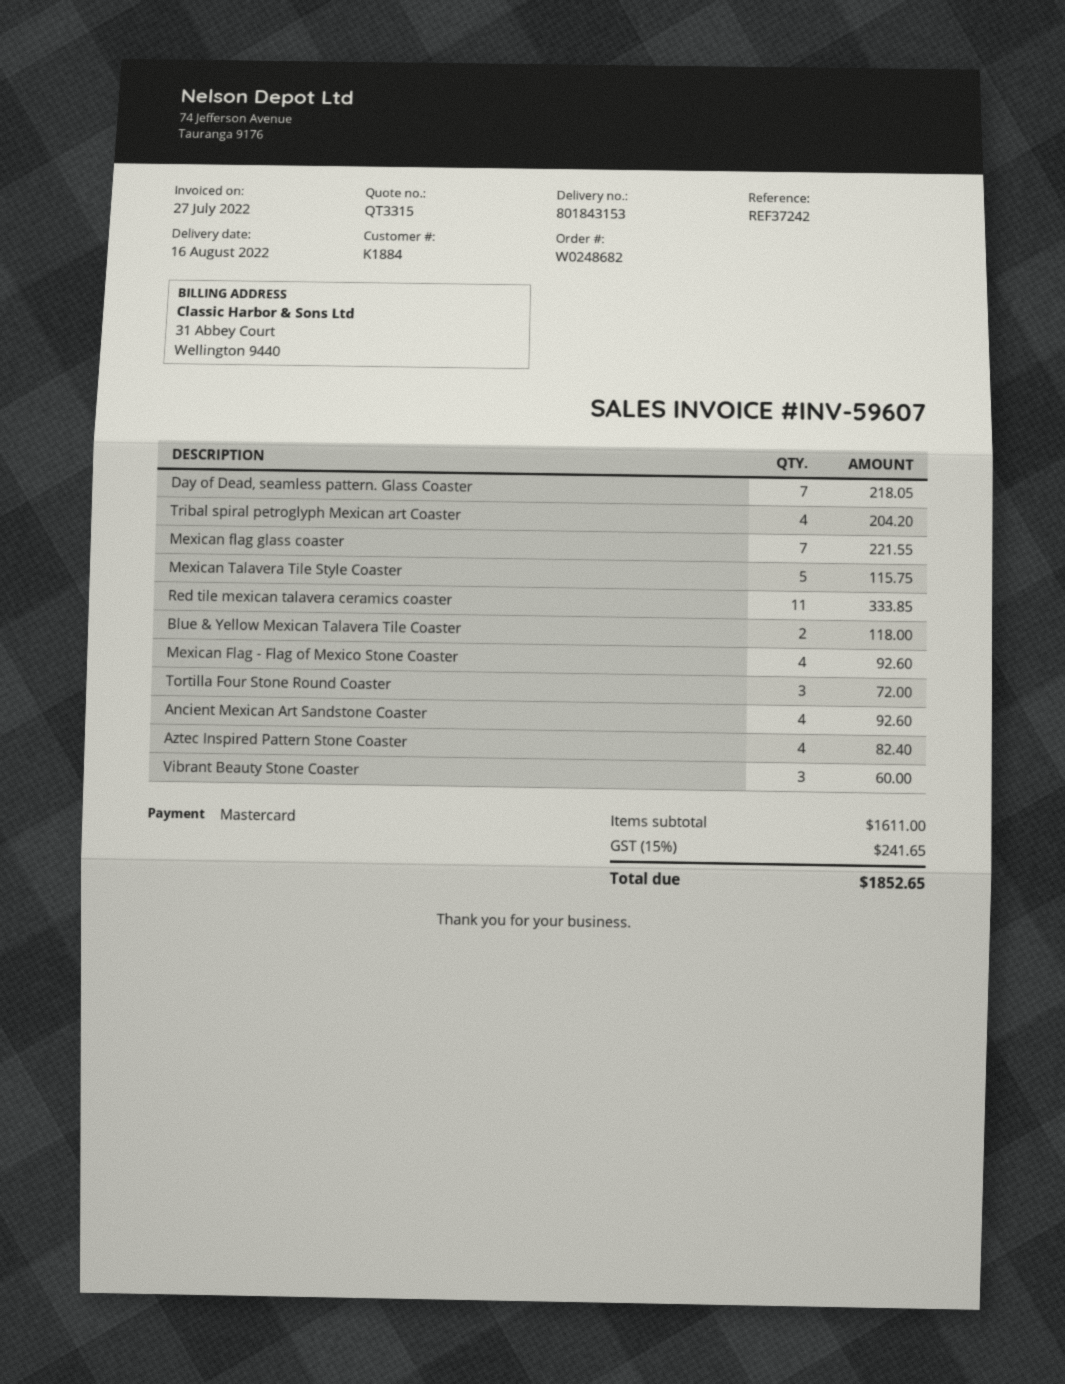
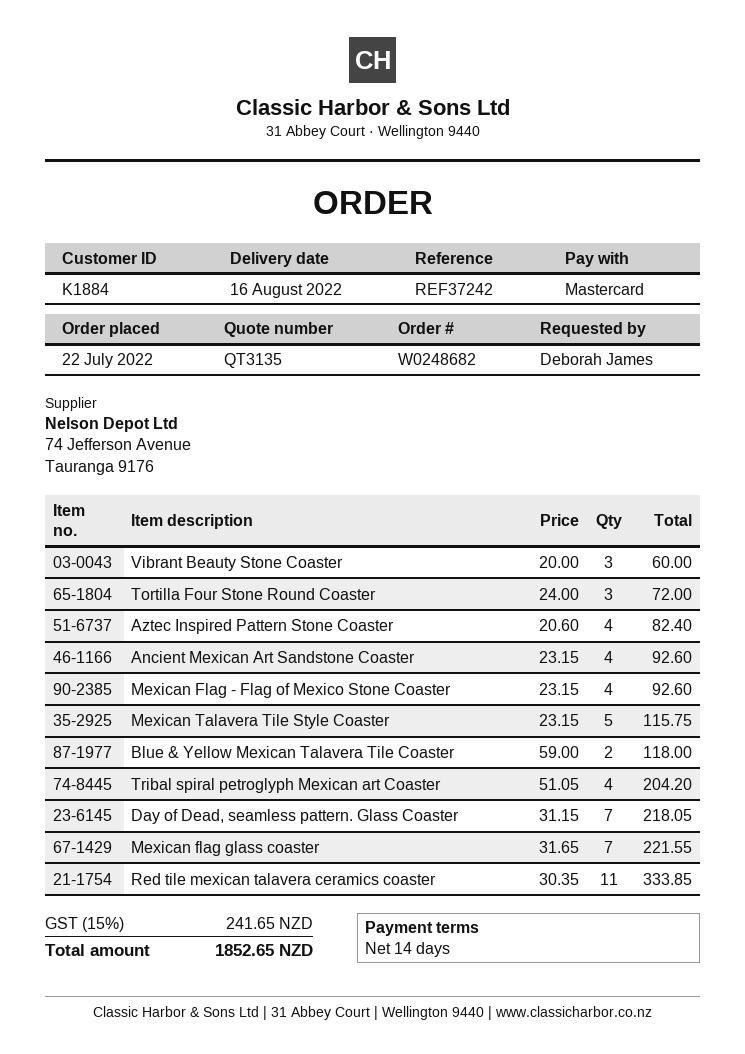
quote number: QT3315 -> QT3135

